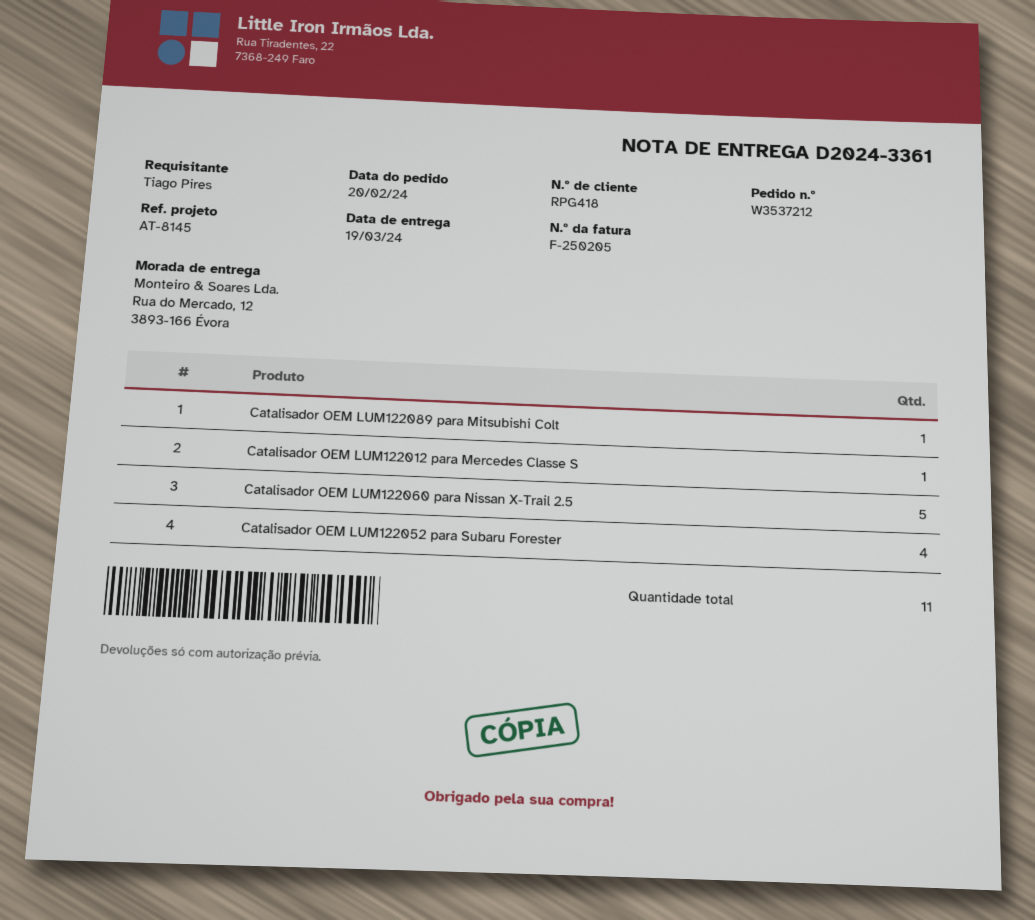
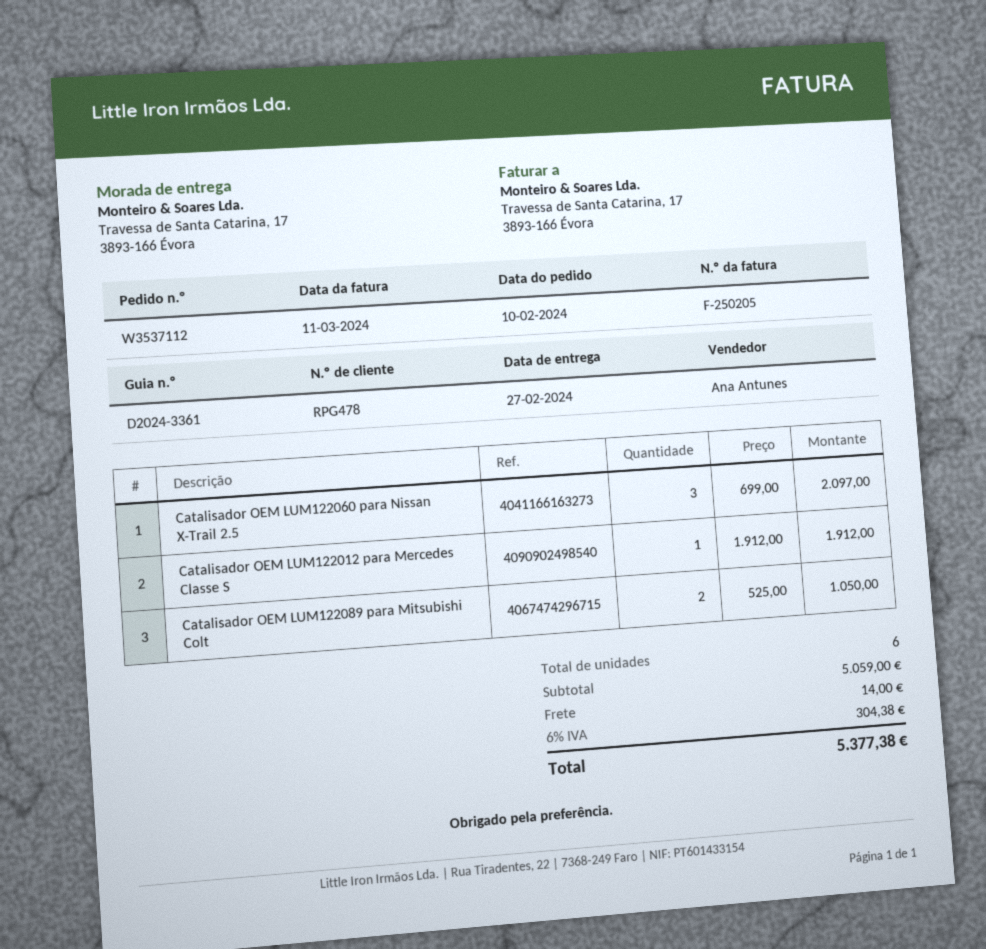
order number: W3537212 -> W3537112
order date: 2024-02-20 -> 2024-02-10
delivery date: 2024-03-19 -> 2024-02-27
customer number: RPG418 -> RPG478
ship to: Rua do Mercado, 12, 3893-166 Évora -> Travessa de Santa Catarina, 17, 3893-166 Évora
Catalisador OEM LUM122089 para Mitsubishi Colt: 1 -> 2
Catalisador OEM LUM122060 para Nissan X-Trail 2.5: 5 -> 3
Catalisador OEM LUM122052 para Subaru Forester: 4 -> none
total quantity: 11 -> 6

